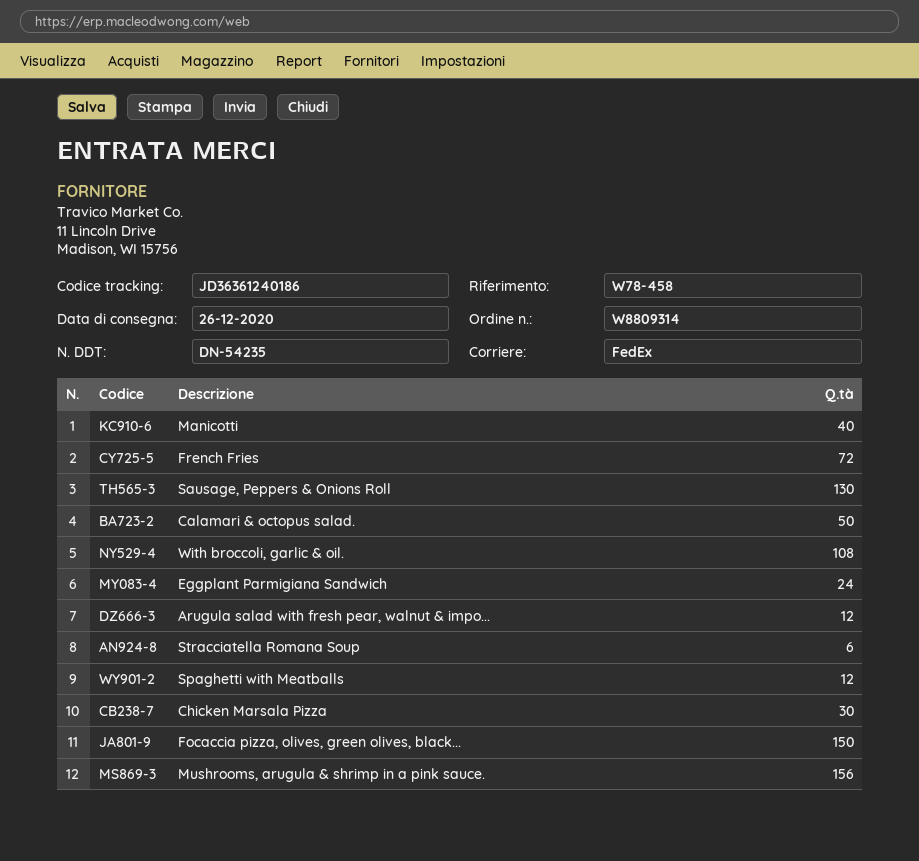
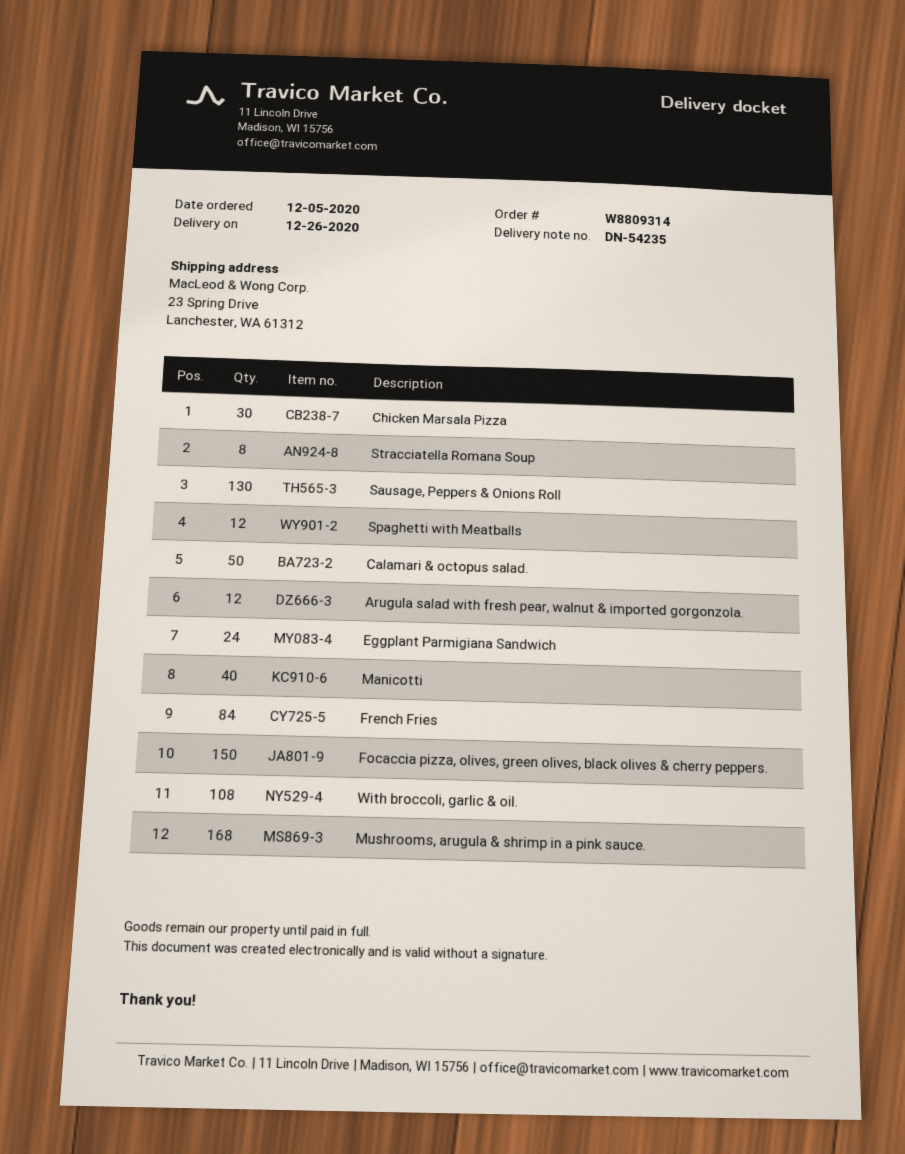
French Fries: 72 -> 84
Stracciatella Romana Soup: 6 -> 8
Mushrooms, arugula & shrimp in a pink sauce.: 156 -> 168

